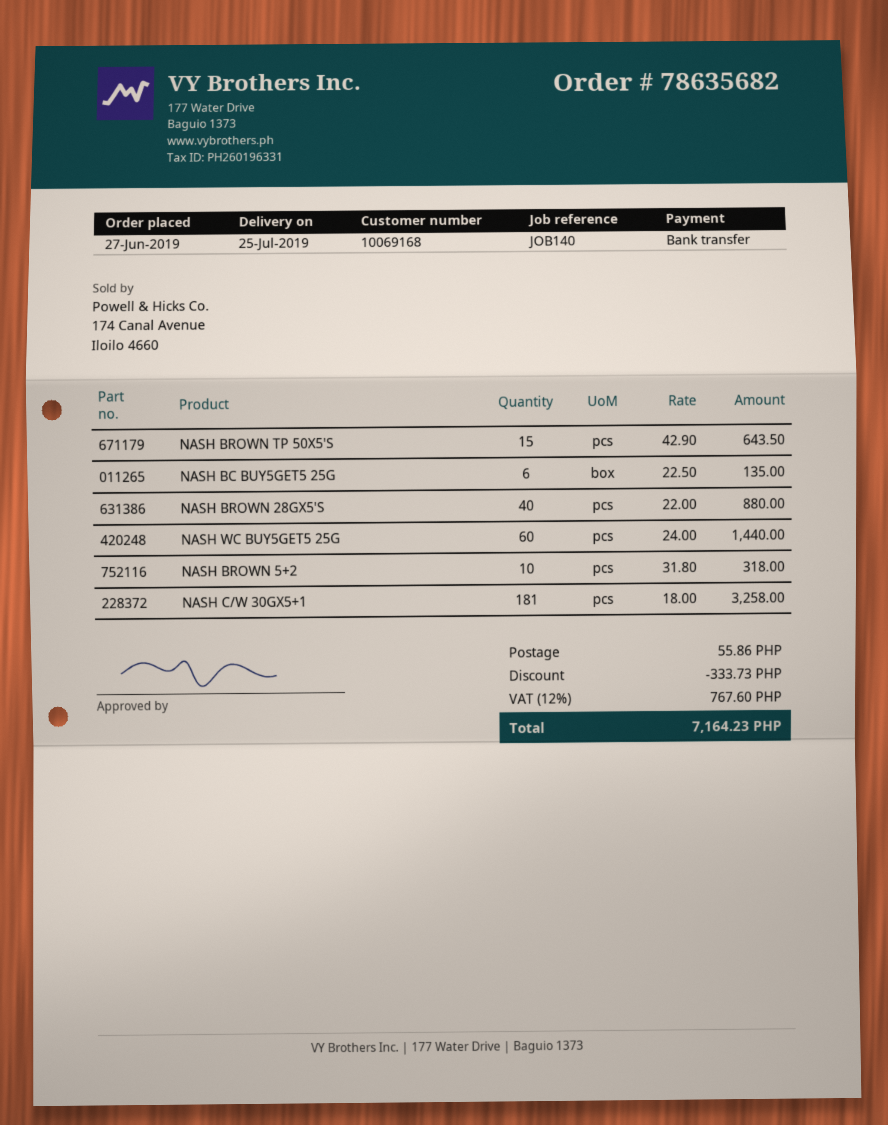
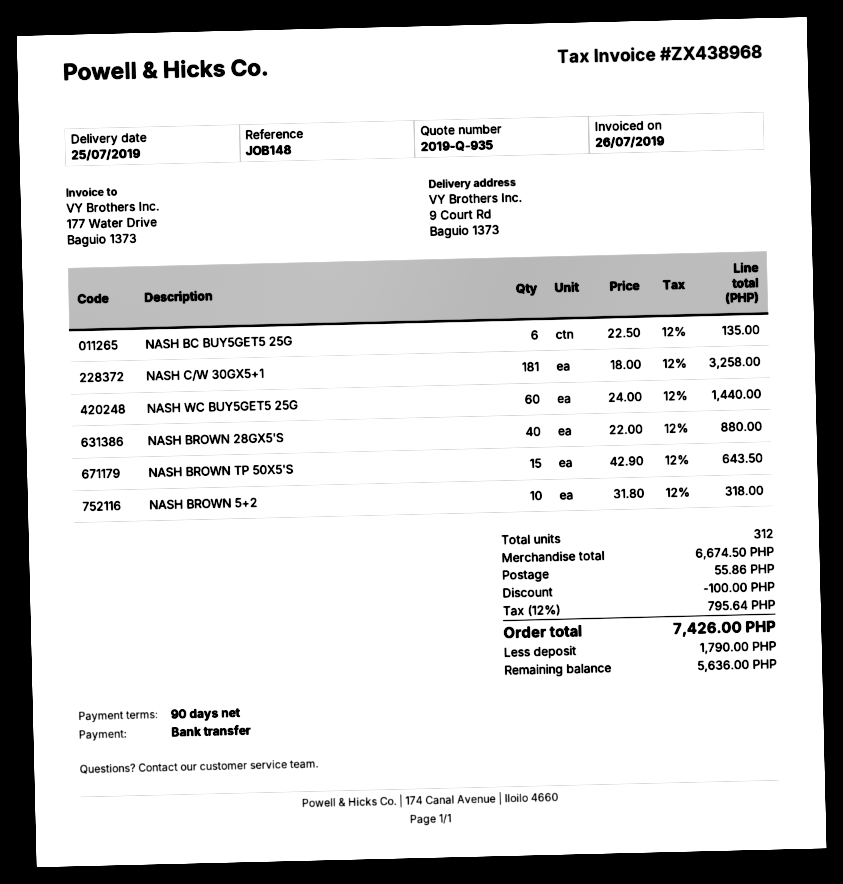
reference: JOB140 -> JOB148
discount: 333.73 -> 100.00
tax: 12% = 767.60 -> 12% = 795.64
total: 7164.23 -> 7426.00

